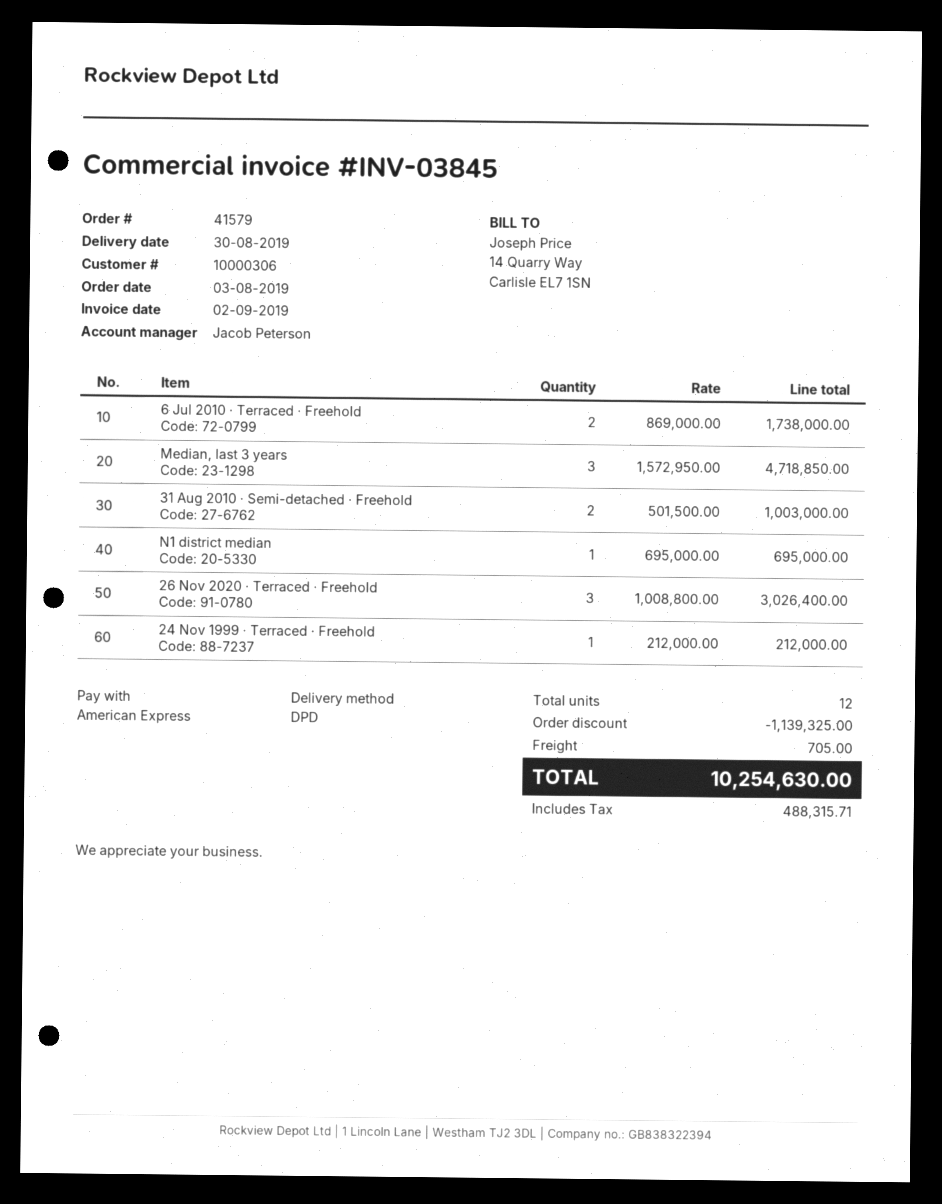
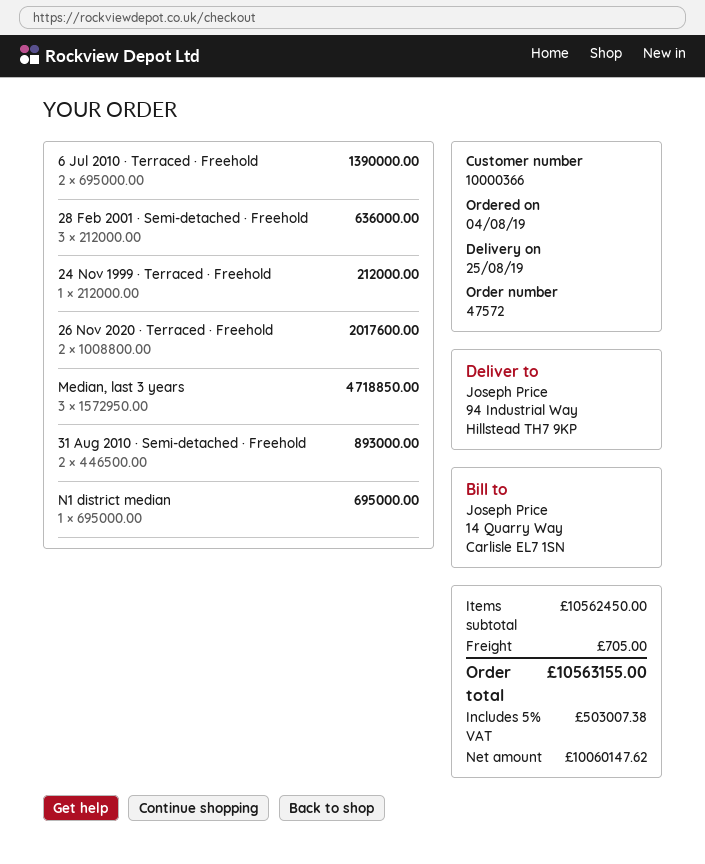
order number: 41579 -> 47572
order date: 2019-08-03 -> 2019-08-04
delivery date: 2019-08-30 -> 2019-08-25
customer number: 10000306 -> 10000366
6 Jul 2010 · Terraced · Freehold: 2 x 869000.00 = 1738000.00 -> 2 x 695000.00 = 1390000.00
31 Aug 2010 · Semi-detached · Freehold: 2 x 501500.00 = 1003000.00 -> 2 x 446500.00 = 893000.00
26 Nov 2020 · Terraced · Freehold: 3 x 1008800.00 = 3026400.00 -> 2 x 1008800.00 = 2017600.00
28 Feb 2001 · Semi-detached · Freehold: none -> 3 x 212000.00 = 636000.00
discount: 1139325.00 -> none
tax: 488315.71 -> 503007.38
total: 10254630.00 -> 10563155.00

